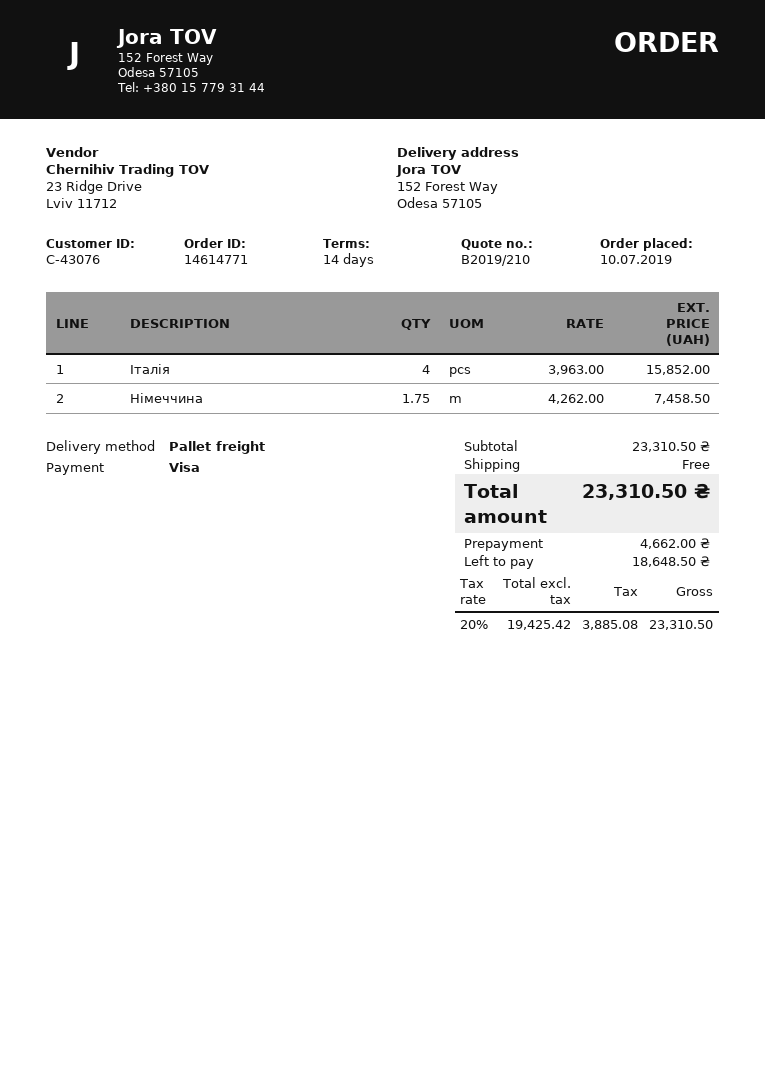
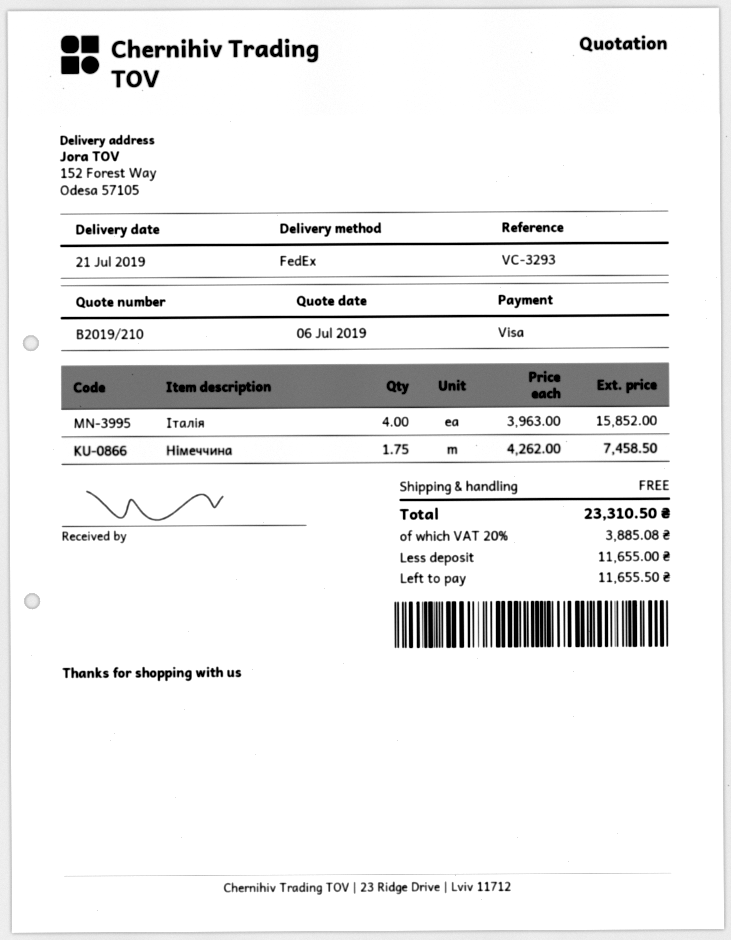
shipping method: pallet freight -> FedEx
deposit: 4662.00 -> 11655.00
balance: 18648.50 -> 11655.50

